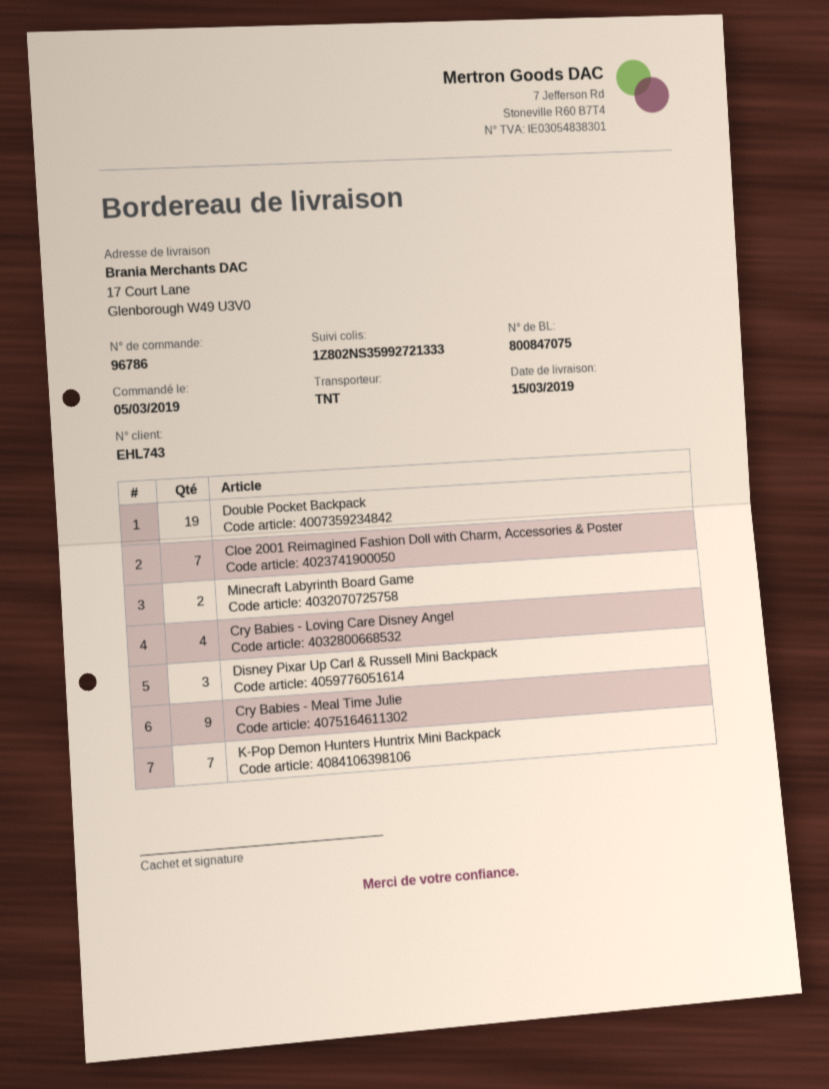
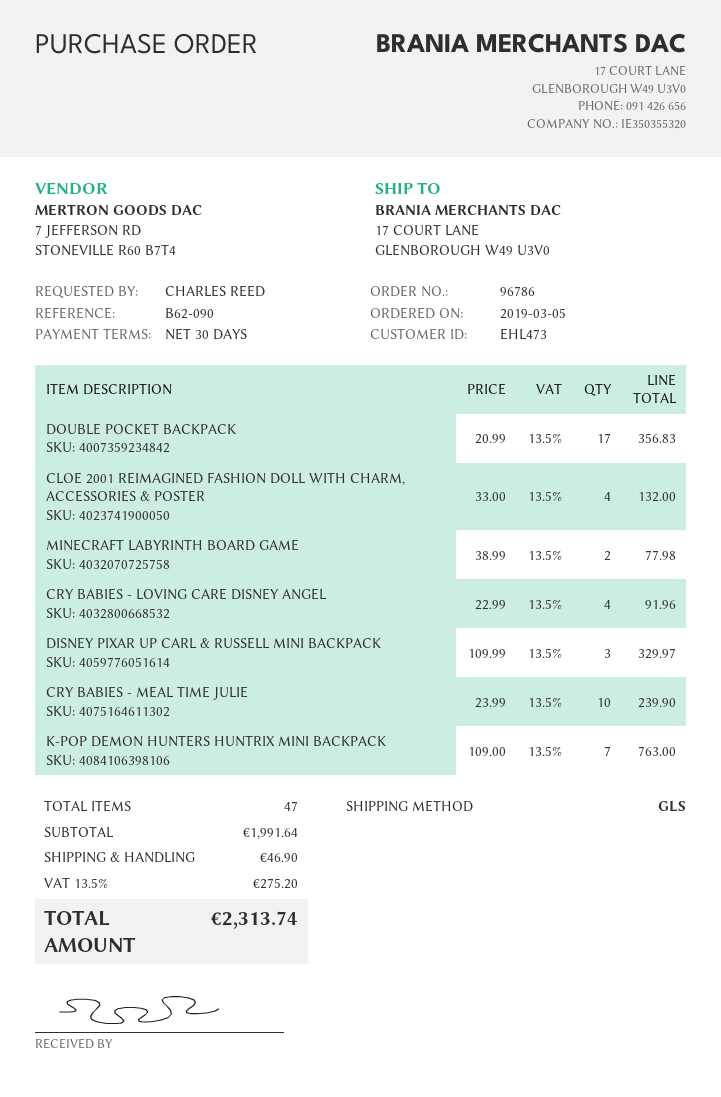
customer number: EHL743 -> EHL473
shipping method: TNT -> GLS
Double Pocket Backpack: 19 -> 17
Cloe 2001 Reimagined Fashion Doll with Charm, Accessories & Poster: 7 -> 4
Cry Babies - Meal Time Julie: 9 -> 10

